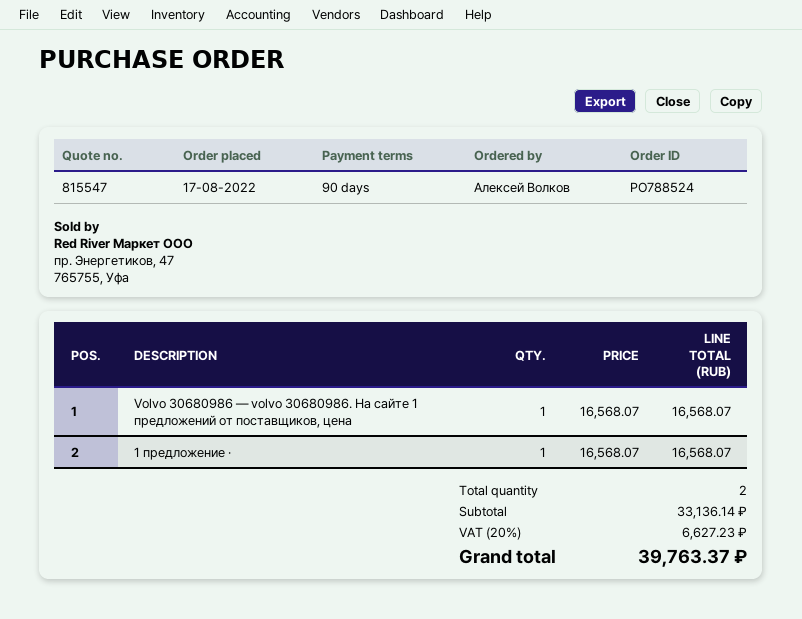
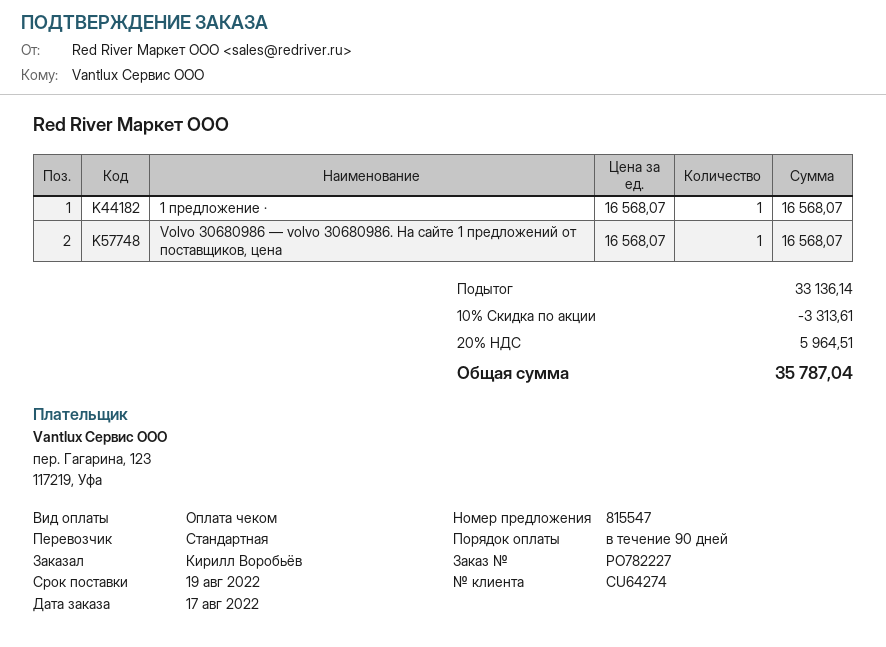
order number: PO788524 -> PO782227
ordered by: Алексей Волков -> Кирилл Воробьёв
discount: none -> 10% = 3313.61
tax: 20% = 6627.23 -> 20% = 5964.51
total: 39763.37 -> 35787.04

